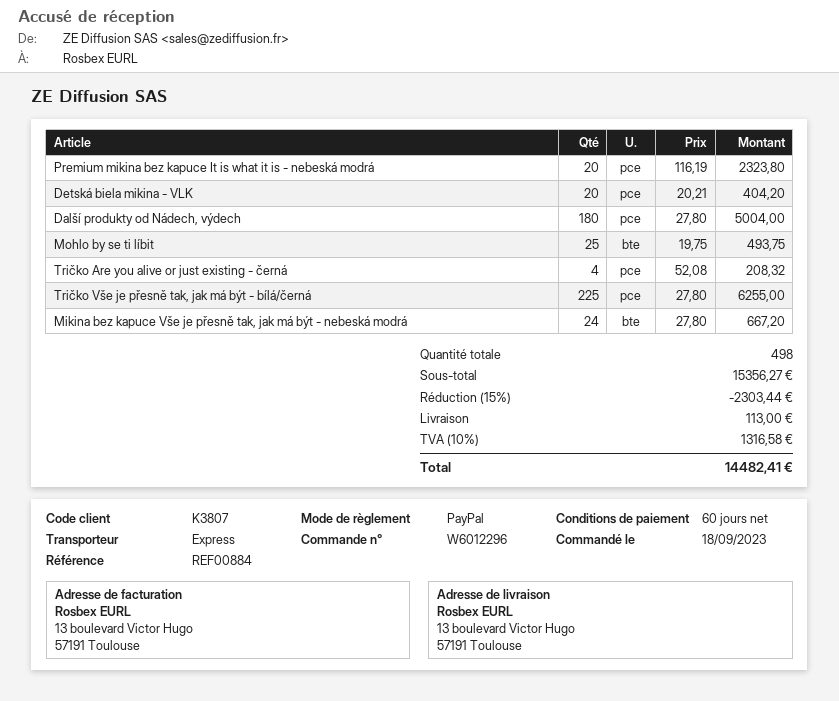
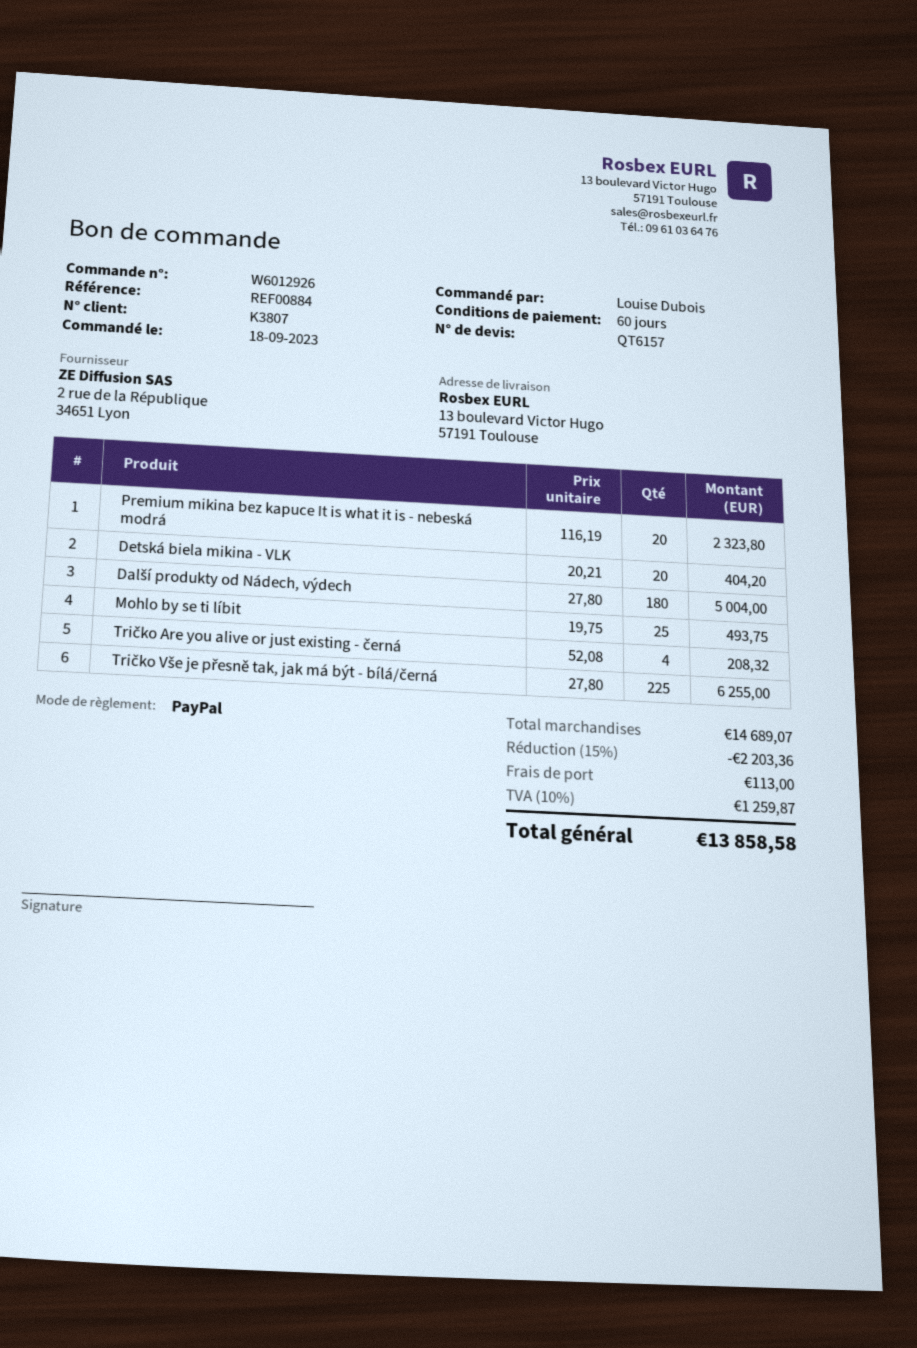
order number: W6012296 -> W6012926
Mikina bez kapuce Vše je přesně tak, jak má být - nebeská modrá: 24 x 27.80 = 667.20 -> none
subtotal: 15356.27 -> 14689.07
discount: 15% = 2303.44 -> 15% = 2203.36
tax: 10% = 1316.58 -> 10% = 1259.87
total: 14482.41 -> 13858.58

